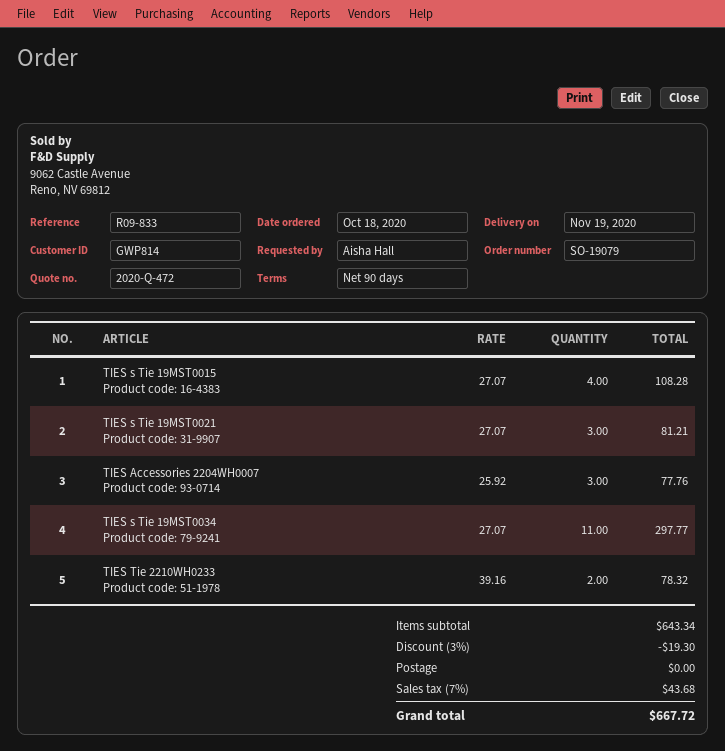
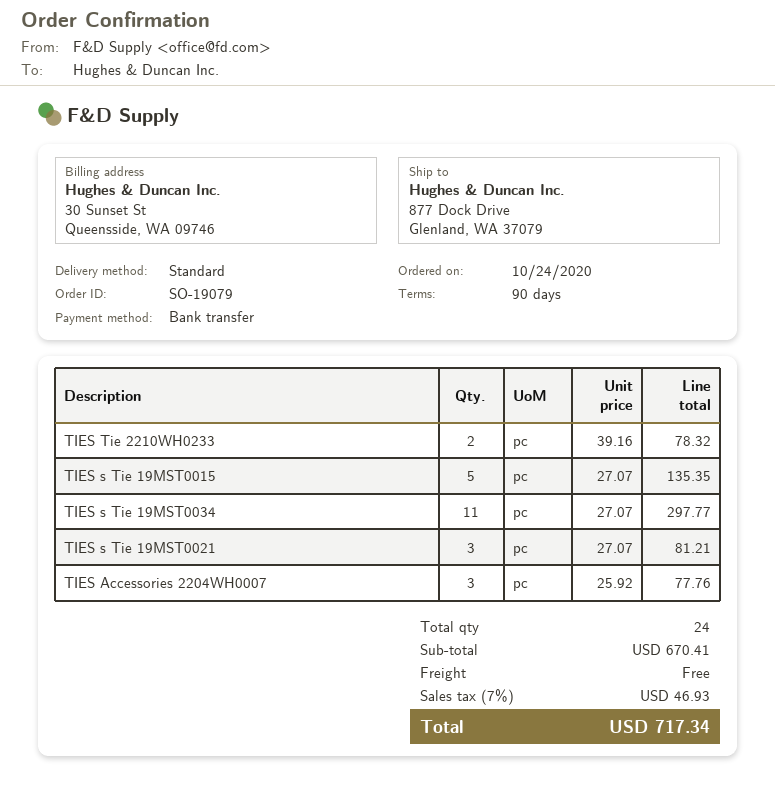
order date: 2020-10-18 -> 2020-10-24
TIES s Tie 19MST0015: 4 x 27.07 = 108.28 -> 5 x 27.07 = 135.35
subtotal: 643.34 -> 670.41
discount: 3% = 19.30 -> none
tax: 7% = 43.68 -> 7% = 46.93
total: 667.72 -> 717.34

